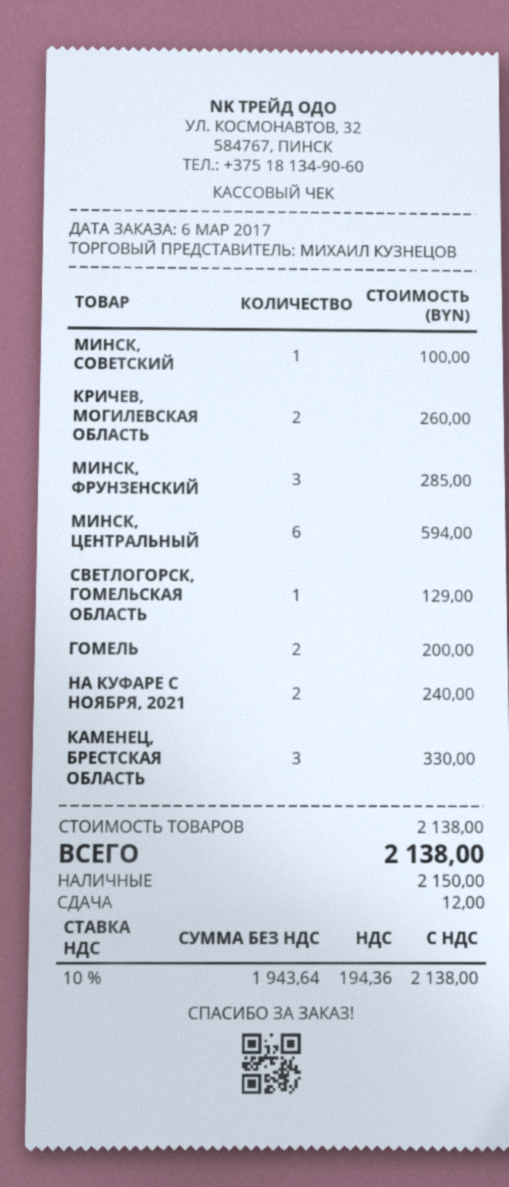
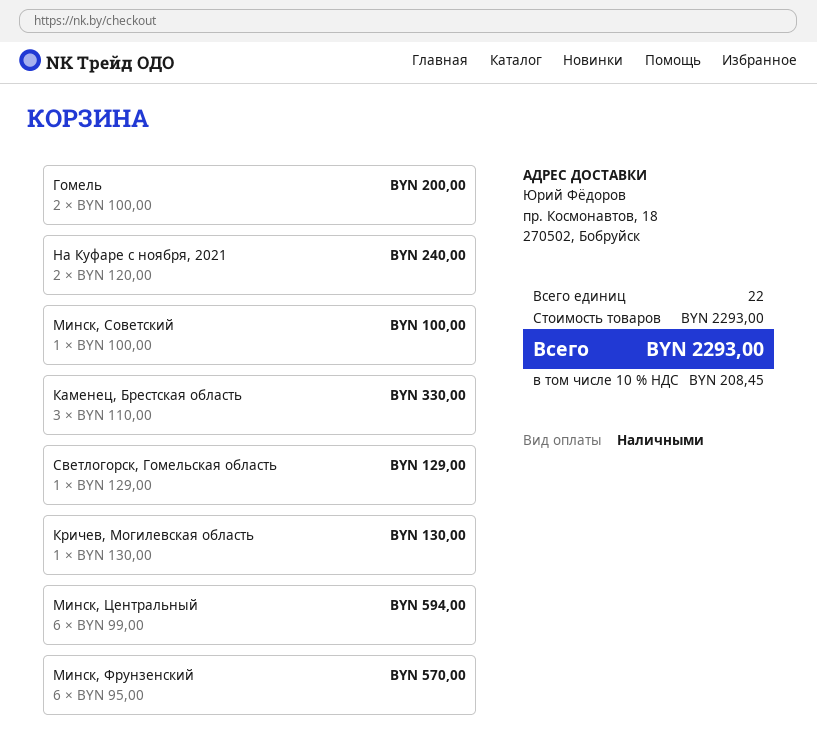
КРИЧЕВ, МОГИЛЕВСКАЯ ОБЛАСТЬ: 2 for 260.00 -> 1 for 130.00
МИНСК, ФРУНЗЕНСКИЙ: 3 for 285.00 -> 6 for 570.00
subtotal: 2138.00 -> 2293.00
tax: 10% = 194.36 -> 10% = 208.45
total: 2138.00 -> 2293.00

